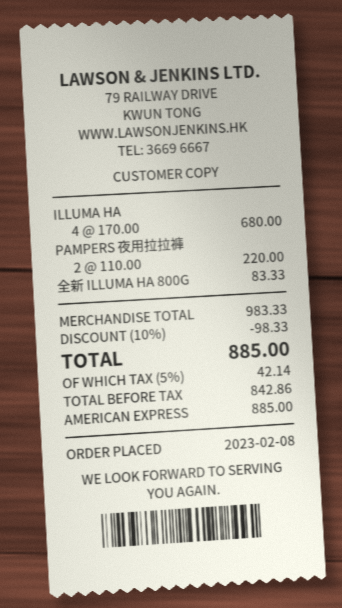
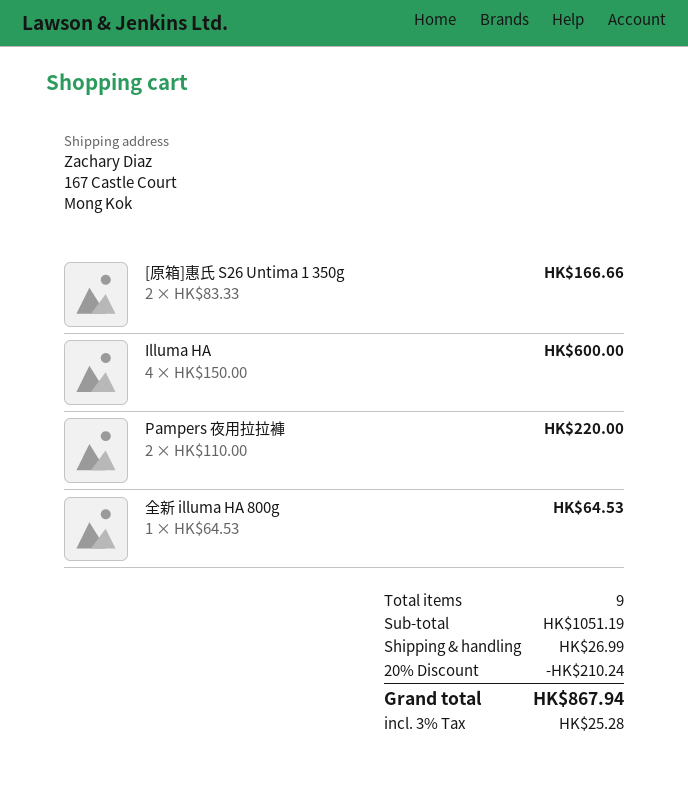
ILLUMA HA: 4 x 170.00 = 680.00 -> 4 x 150.00 = 600.00
全新 ILLUMA HA 800G: 1 x 83.33 = 83.33 -> 1 x 64.53 = 64.53
[原箱]惠氏 S26 Untima 1 350g: none -> 2 x 83.33 = 166.66
subtotal: 983.33 -> 1051.19
discount: 10% = 98.33 -> 20% = 210.24
shipping: none -> 26.99
tax: 5% = 42.14 -> 3% = 25.28
total: 885.00 -> 867.94

